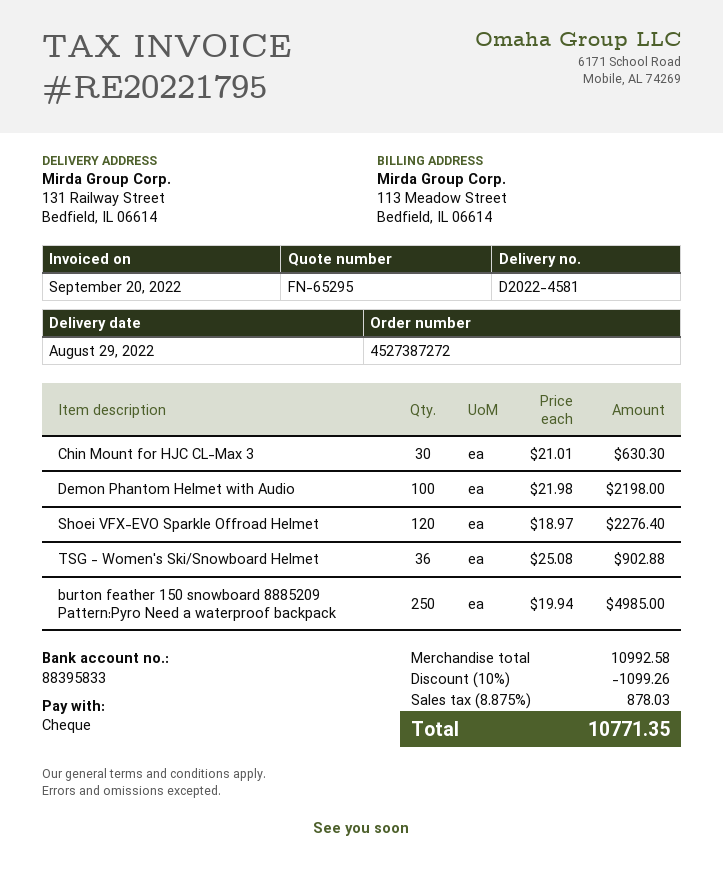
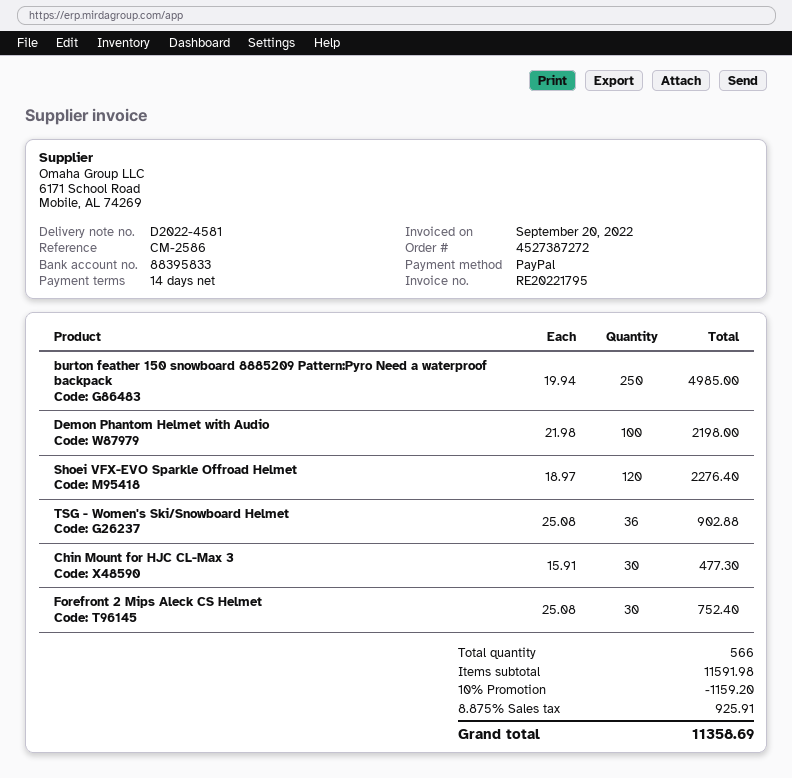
payment method: cheque -> PayPal
Chin Mount for HJC CL-Max 3: 30 x 21.01 = 630.30 -> 30 x 15.91 = 477.30
Forefront 2 Mips Aleck CS Helmet: none -> 30 x 25.08 = 752.40
subtotal: 10992.58 -> 11591.98
discount: 10% = 1099.26 -> 10% = 1159.20
tax: 8.875% = 878.03 -> 8.875% = 925.91
total: 10771.35 -> 11358.69

